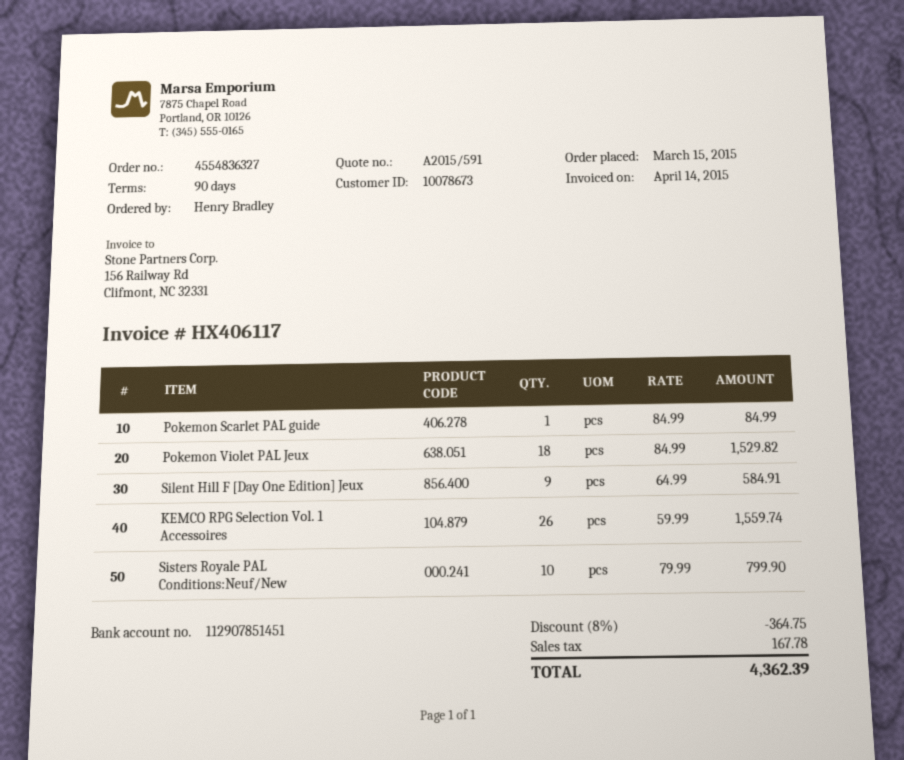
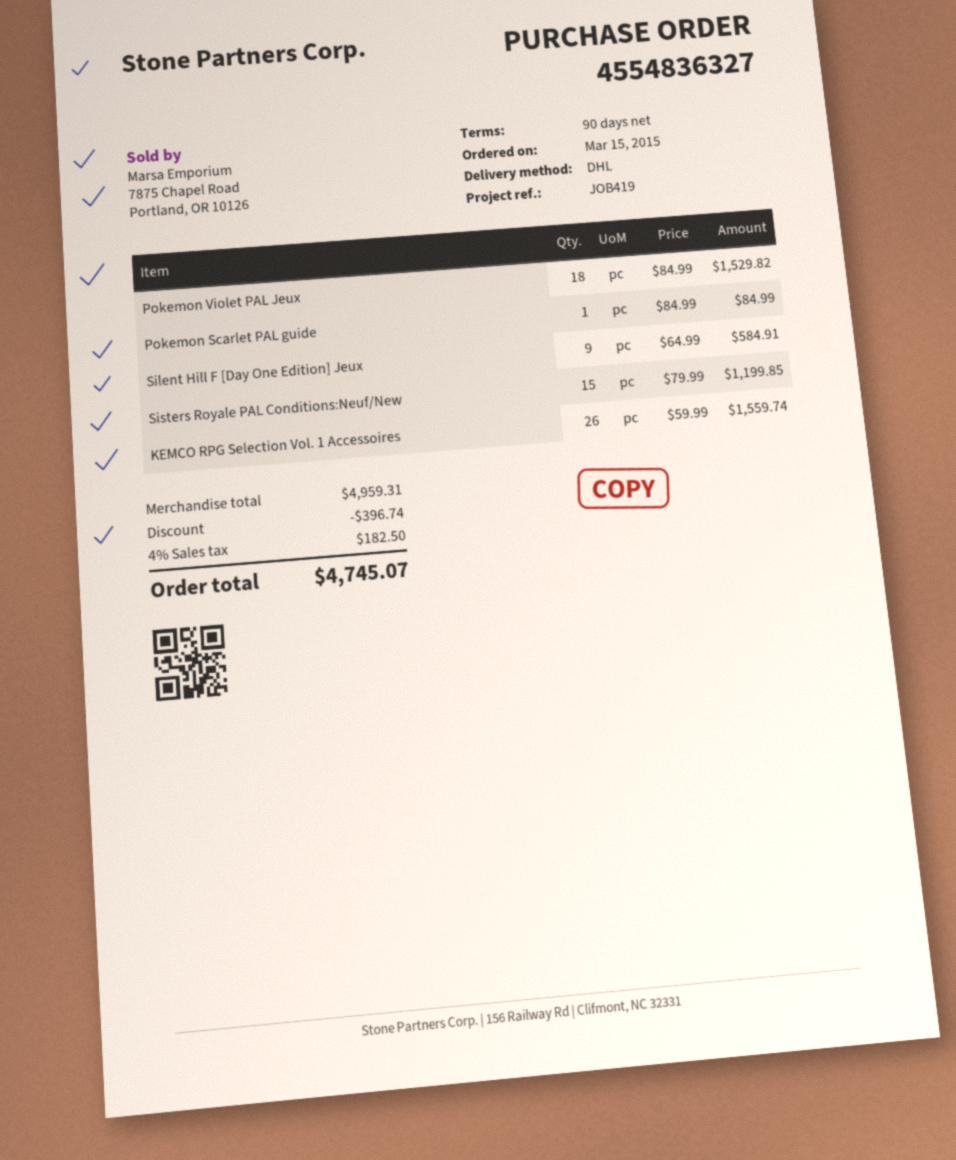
Sisters Royale PAL Conditions:Neuf/New: 10 x 79.99 = 799.90 -> 15 x 79.99 = 1199.85
discount: 364.75 -> 396.74
tax: 167.78 -> 182.50
total: 4362.39 -> 4745.07

